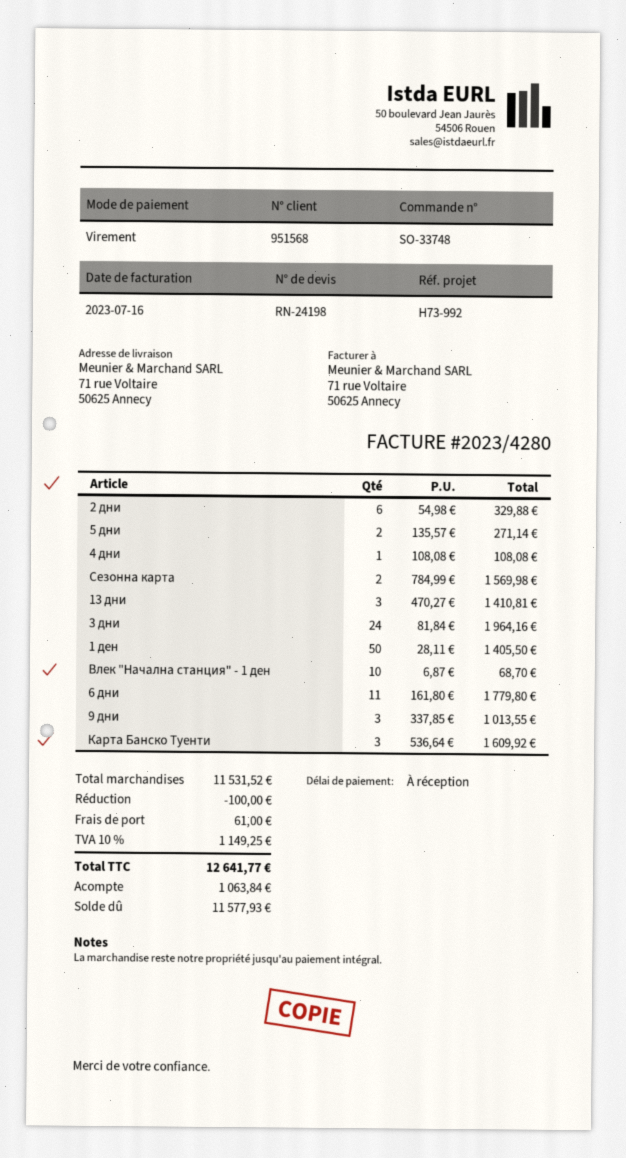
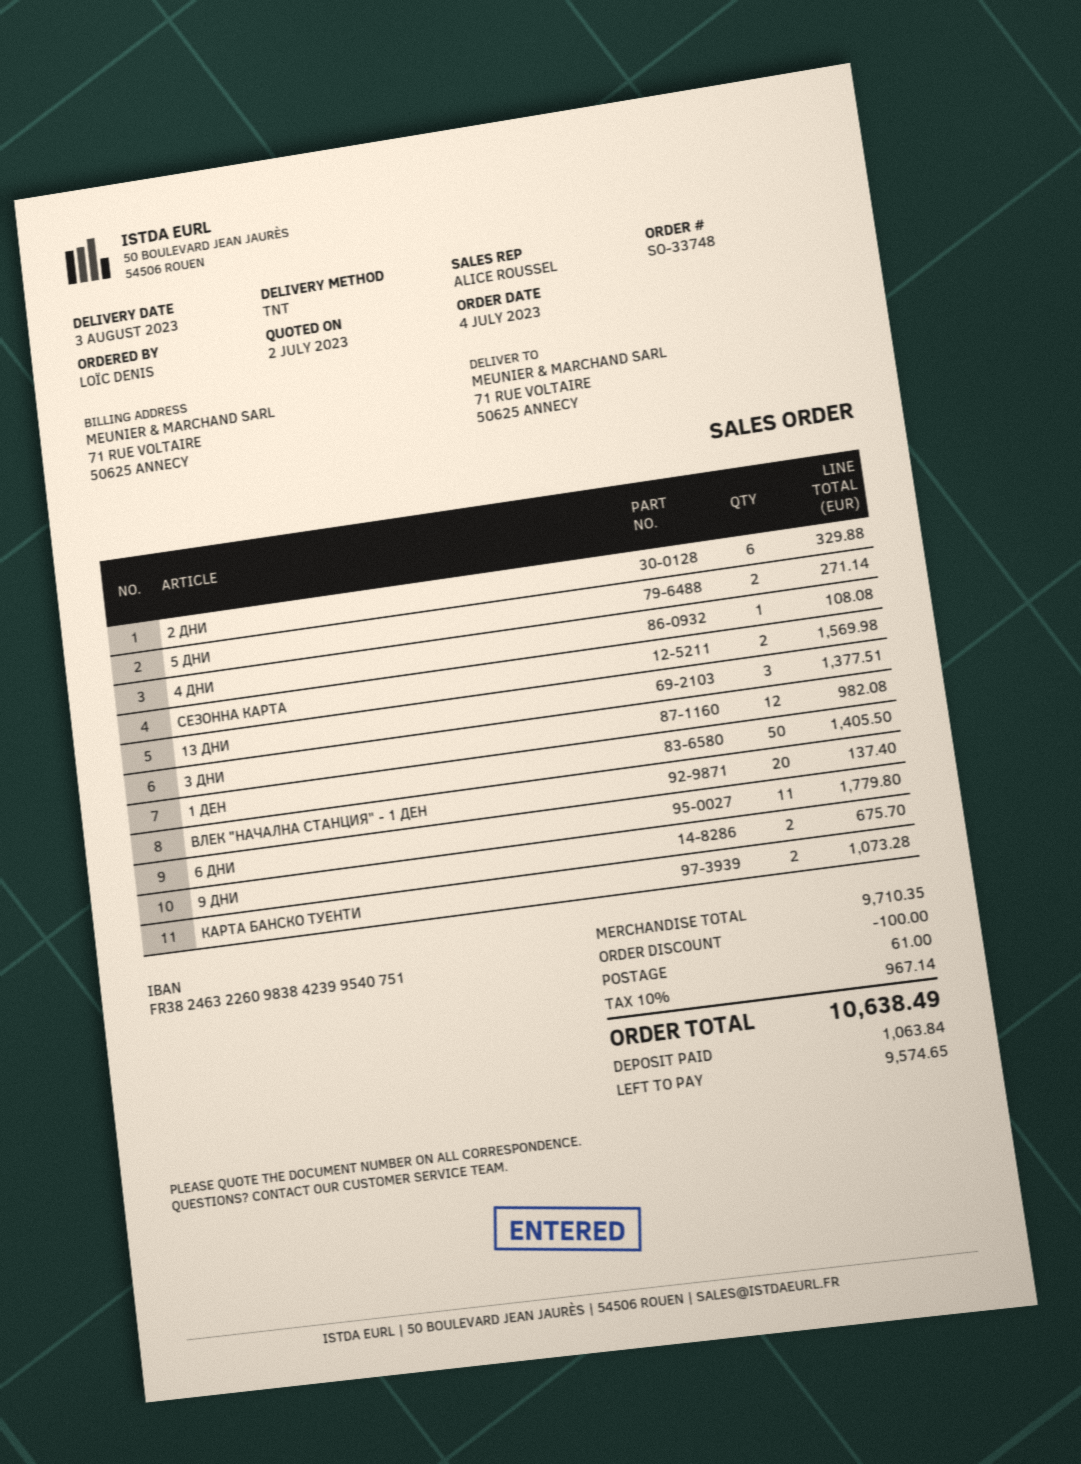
13 дни: 3 for 1410.81 -> 3 for 1377.51
3 дни: 24 for 1964.16 -> 12 for 982.08
Влек "Начална станция" - 1 ден: 10 for 68.70 -> 20 for 137.40
9 дни: 3 for 1013.55 -> 2 for 675.70
Карта Банско Туенти: 3 for 1609.92 -> 2 for 1073.28
subtotal: 11531.52 -> 9710.35
tax: 10% = 1149.25 -> 10% = 967.14
total: 12641.77 -> 10638.49
balance: 11577.93 -> 9574.65

